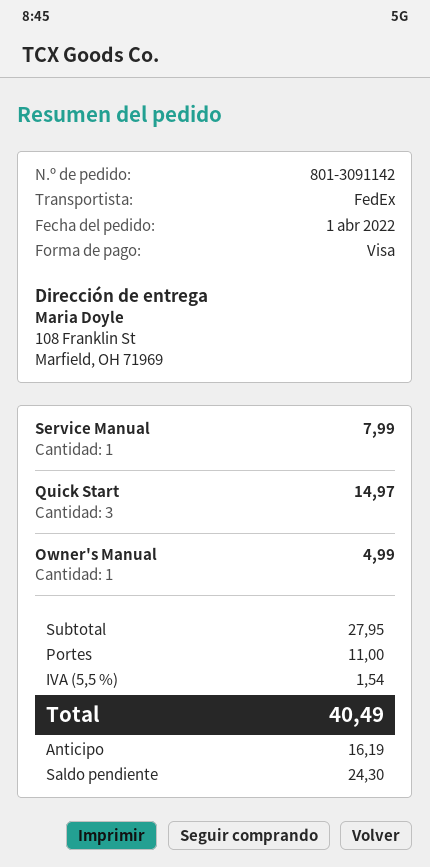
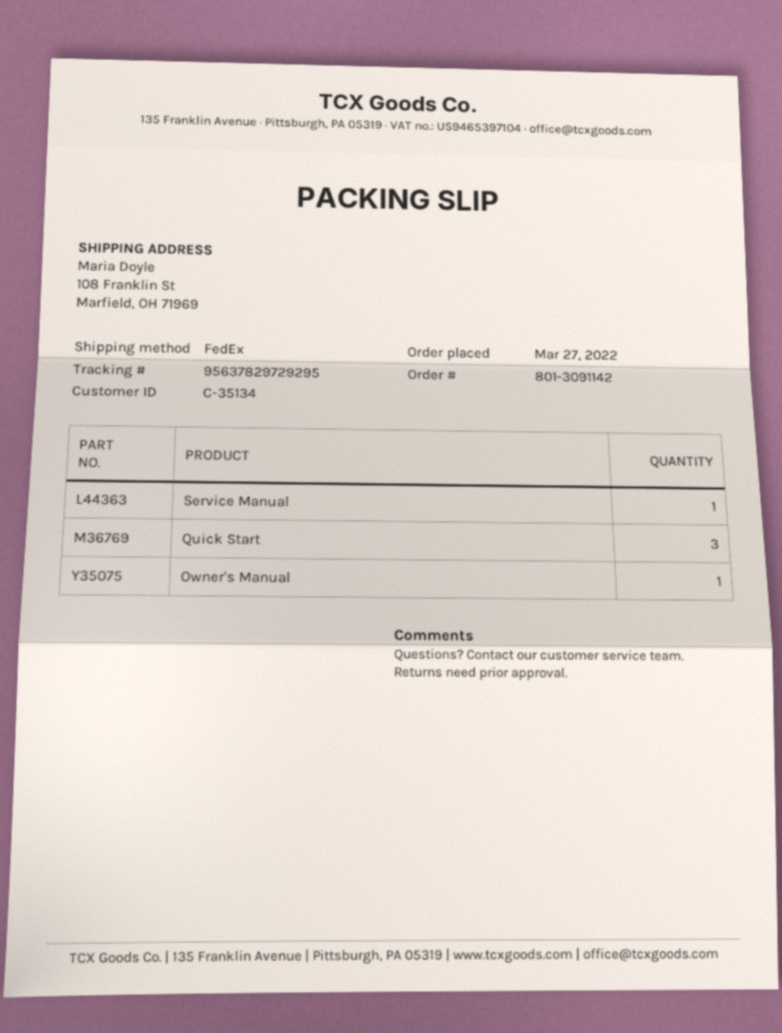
order date: 2022-04-01 -> 2022-03-27

